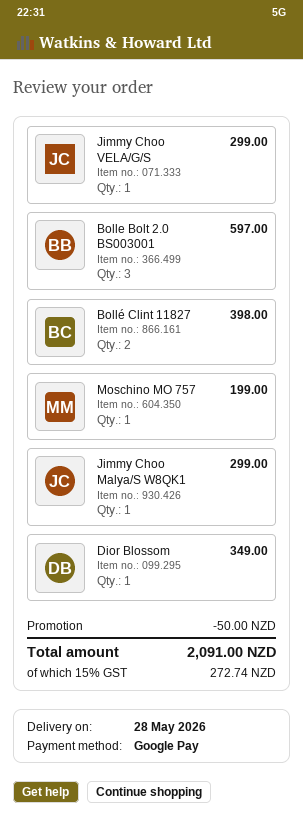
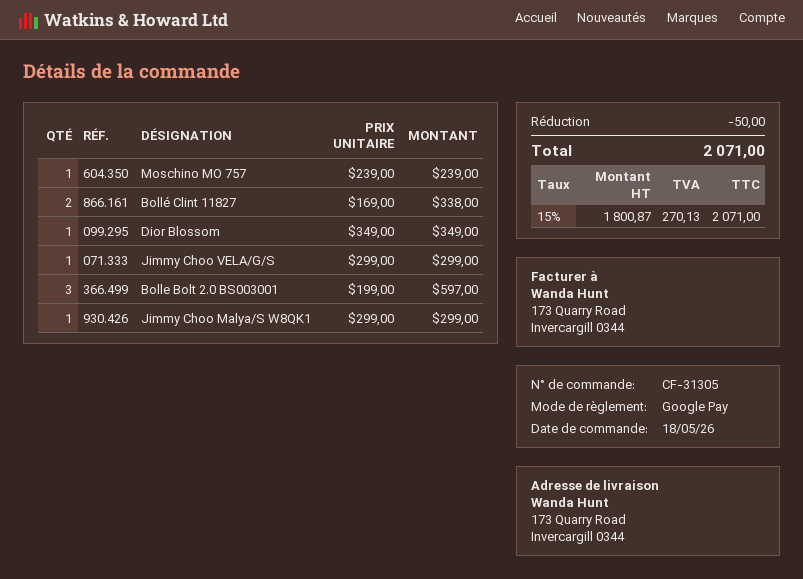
Bollé Clint 11827: 2 for 398.00 -> 2 for 338.00
Moschino MO 757: 1 for 199.00 -> 1 for 239.00
tax: 15% = 272.74 -> 15% = 270.13
total: 2091.00 -> 2071.00

